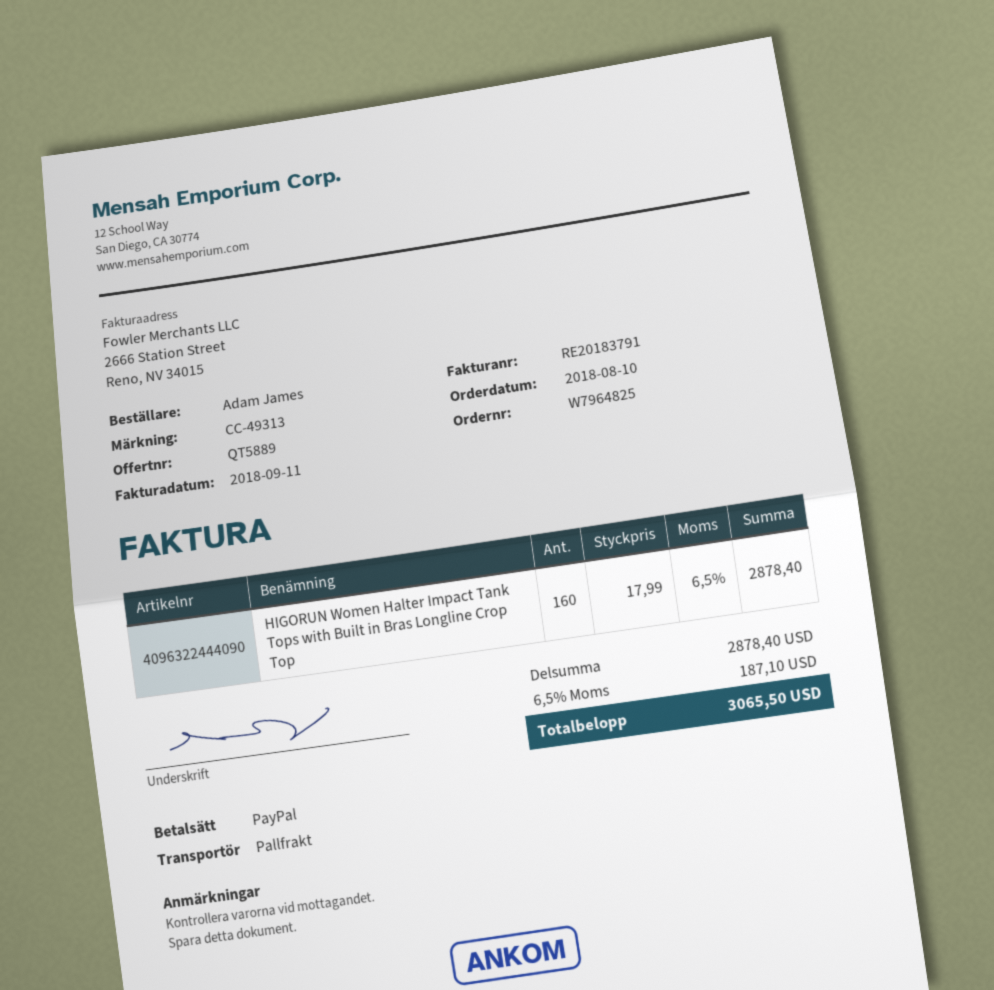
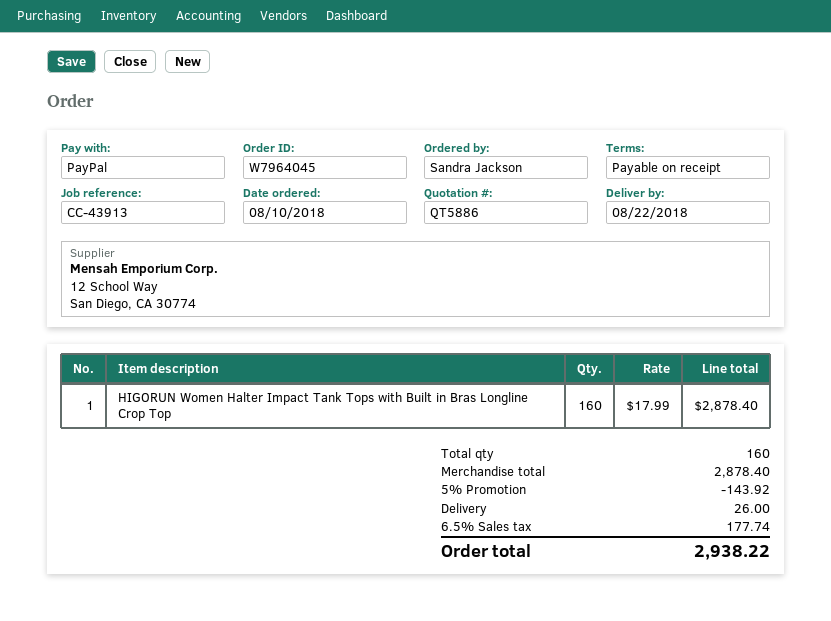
quote number: QT5889 -> QT5886
order number: W7964825 -> W7964045
reference: CC-49313 -> CC-43913
ordered by: Adam James -> Sandra Jackson
discount: none -> 5% = 143.92
shipping: none -> 26.00
tax: 6.5% = 187.10 -> 6.5% = 177.74
total: 3065.50 -> 2938.22

